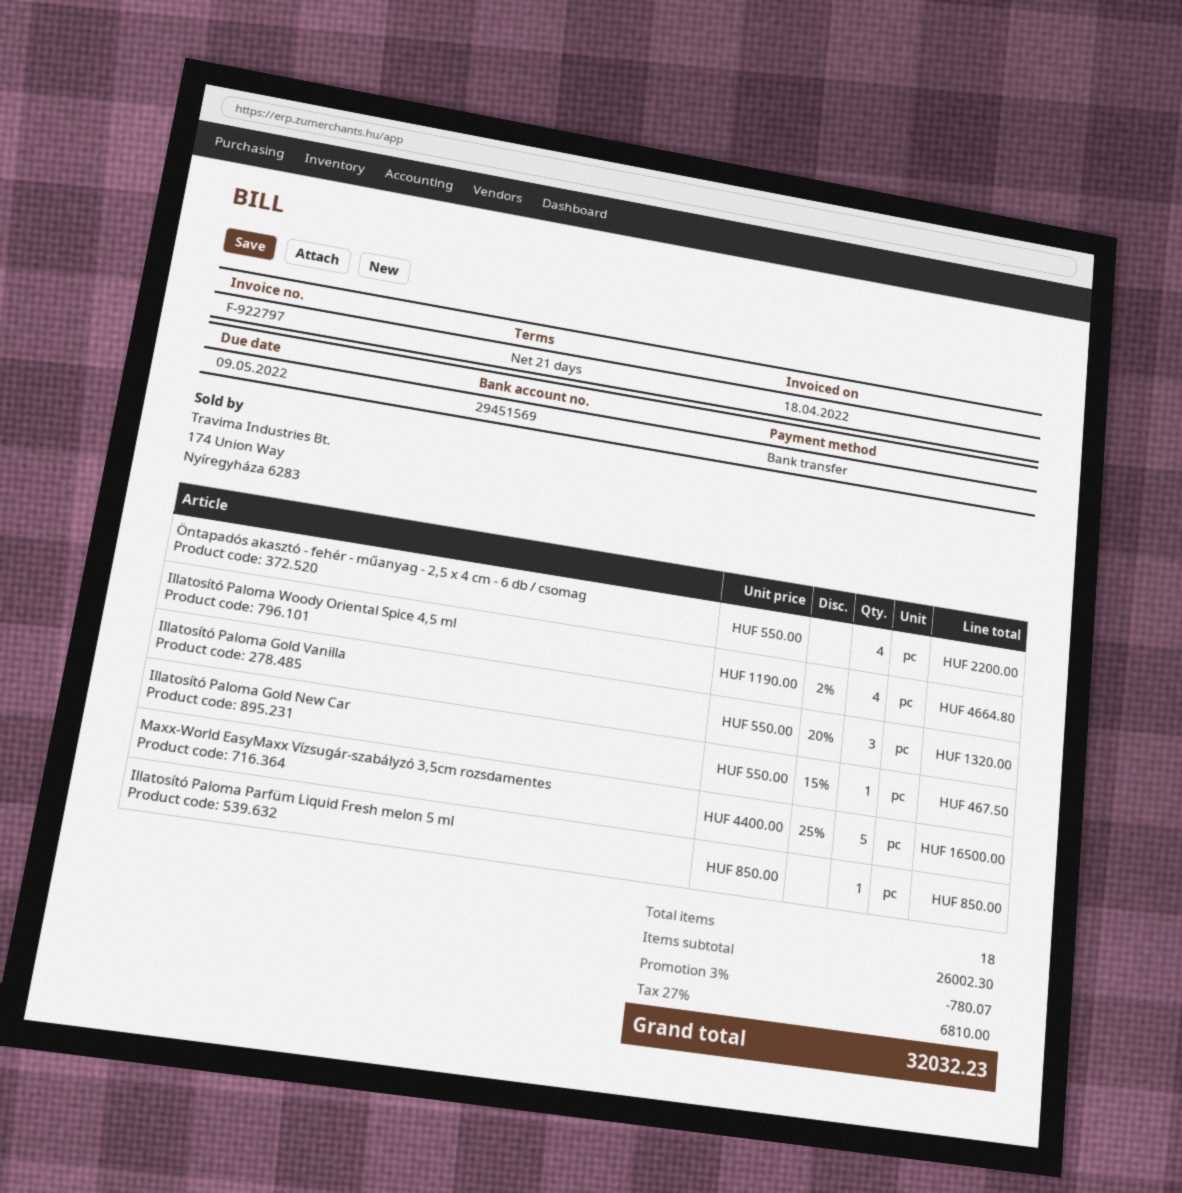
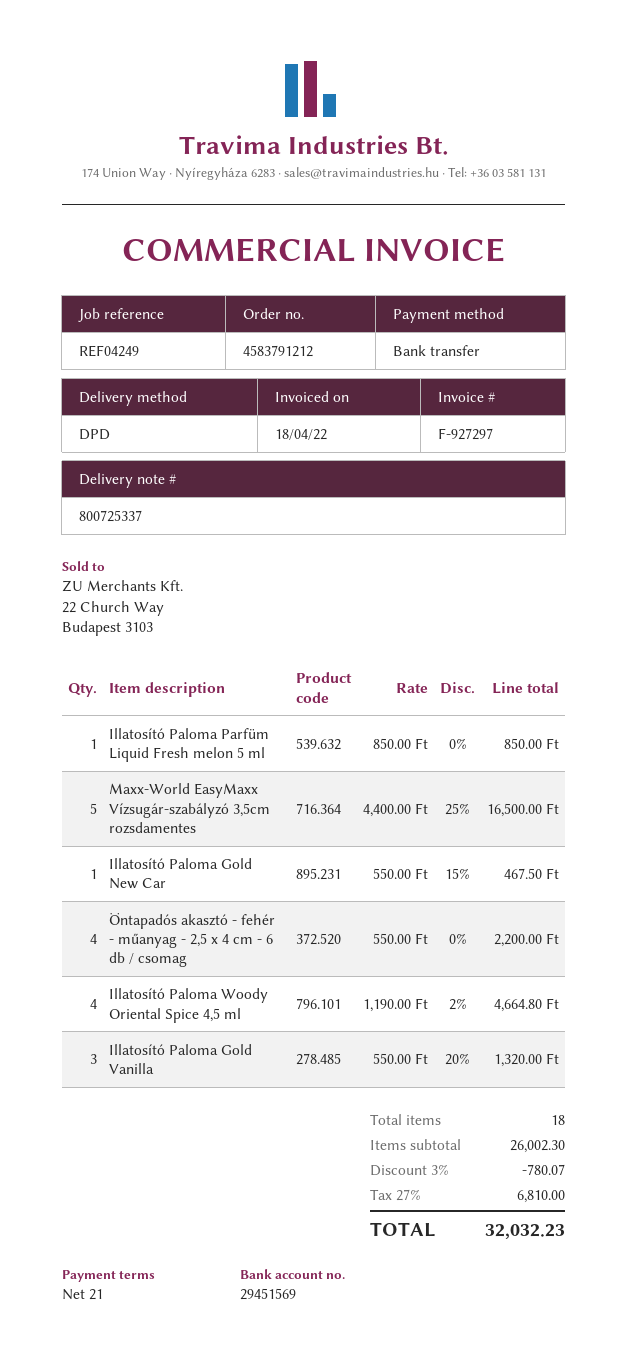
invoice number: F-922797 -> F-927297

